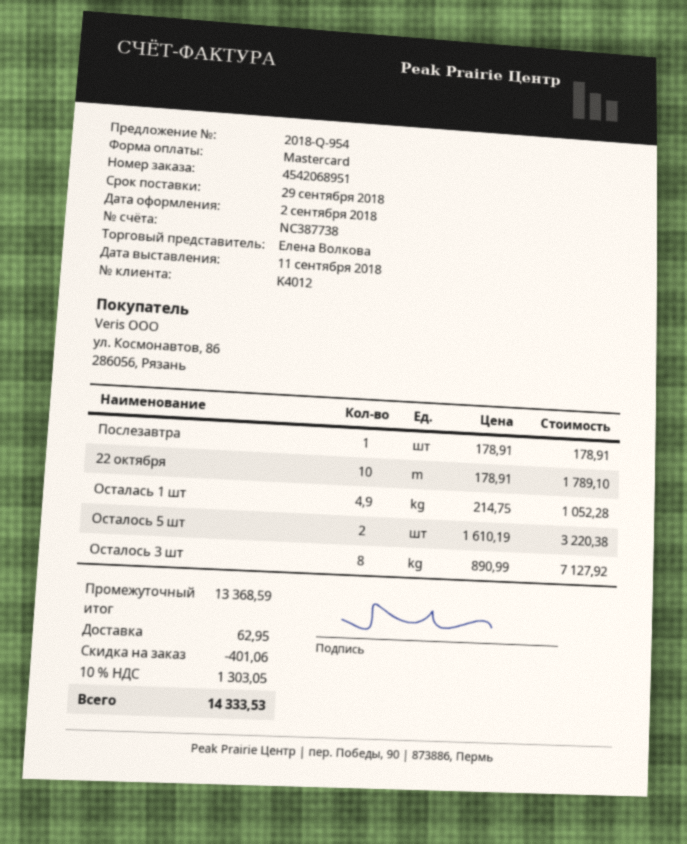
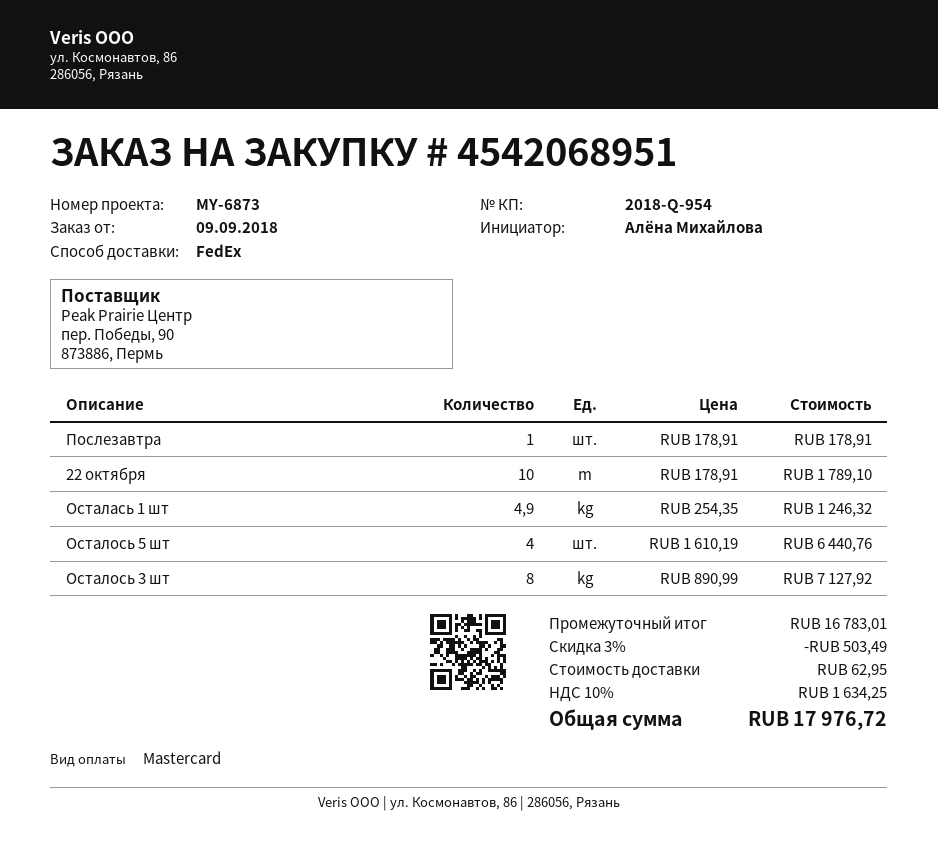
order date: 2018-09-02 -> 2018-09-09
Осталась 1 шт: 4.9 x 214.75 = 1052.28 -> 4.9 x 254.35 = 1246.32
Осталось 5 шт: 2 x 1610.19 = 3220.38 -> 4 x 1610.19 = 6440.76
subtotal: 13368.59 -> 16783.01
discount: 401.06 -> 503.49
tax: 10% = 1303.05 -> 10% = 1634.25
total: 14333.53 -> 17976.72

